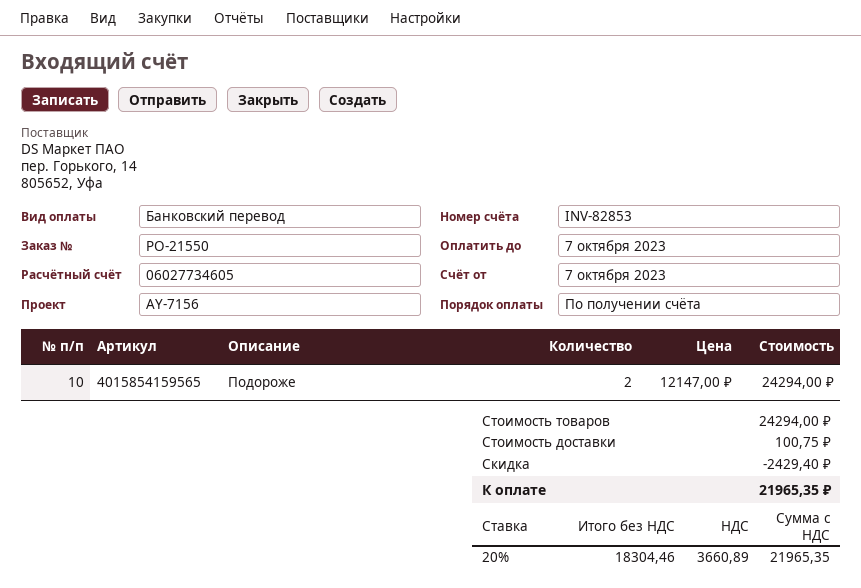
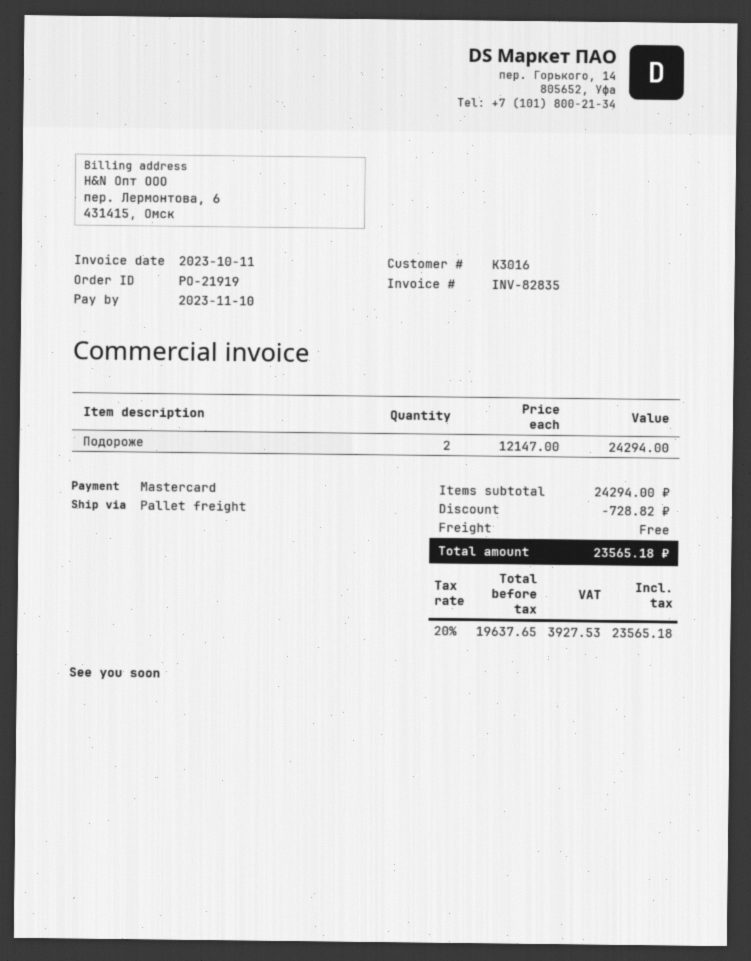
order number: PO-21550 -> PO-21919
invoice number: INV-82853 -> INV-82835
invoice date: 2023-10-07 -> 2023-10-11
due date: 2023-10-07 -> 2023-11-10
payment method: bank transfer -> Mastercard
discount: 2429.40 -> 728.82
shipping: 100.75 -> 0.00
net: 18304.46 -> 19637.65
tax: 20% = 3660.89 -> 20% = 3927.53
total: 21965.35 -> 23565.18

